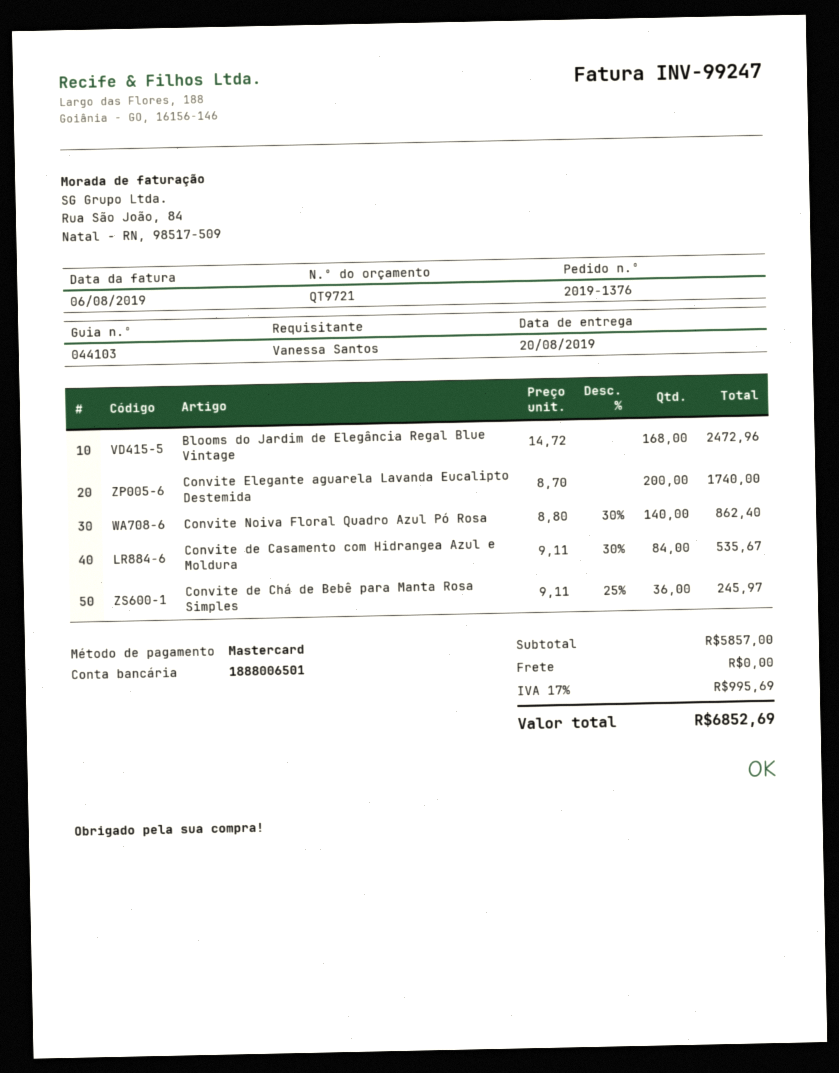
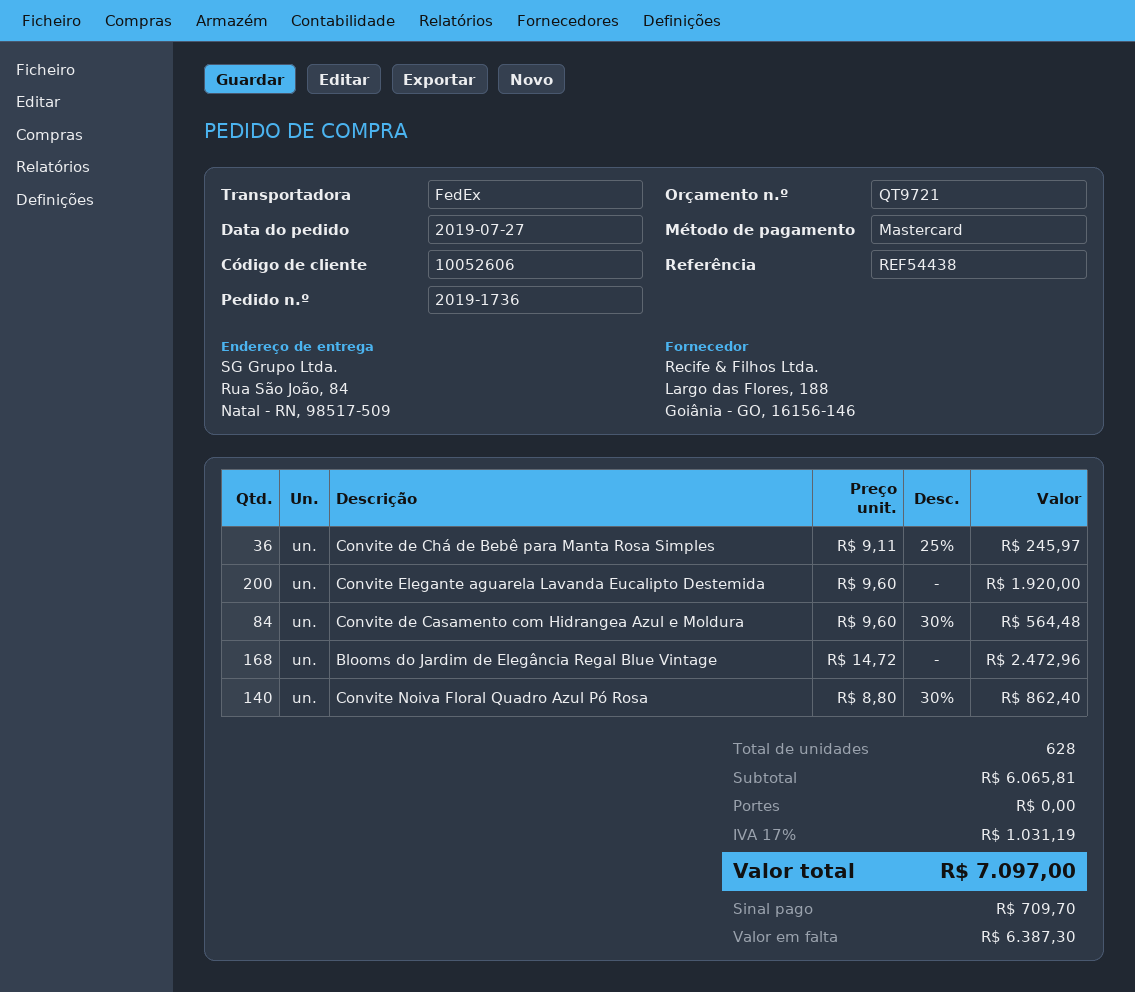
order number: 2019-1376 -> 2019-1736
Convite Elegante aguarela Lavanda Eucalipto Destemida: 200 x 8.70 = 1740.00 -> 200 x 9.60 = 1920.00
Convite de Casamento com Hidrangea Azul e Moldura: 84 x 9.11 - 30% = 535.67 -> 84 x 9.60 - 30% = 564.48
subtotal: 5857.00 -> 6065.81
tax: 17% = 995.69 -> 17% = 1031.19
total: 6852.69 -> 7097.00

